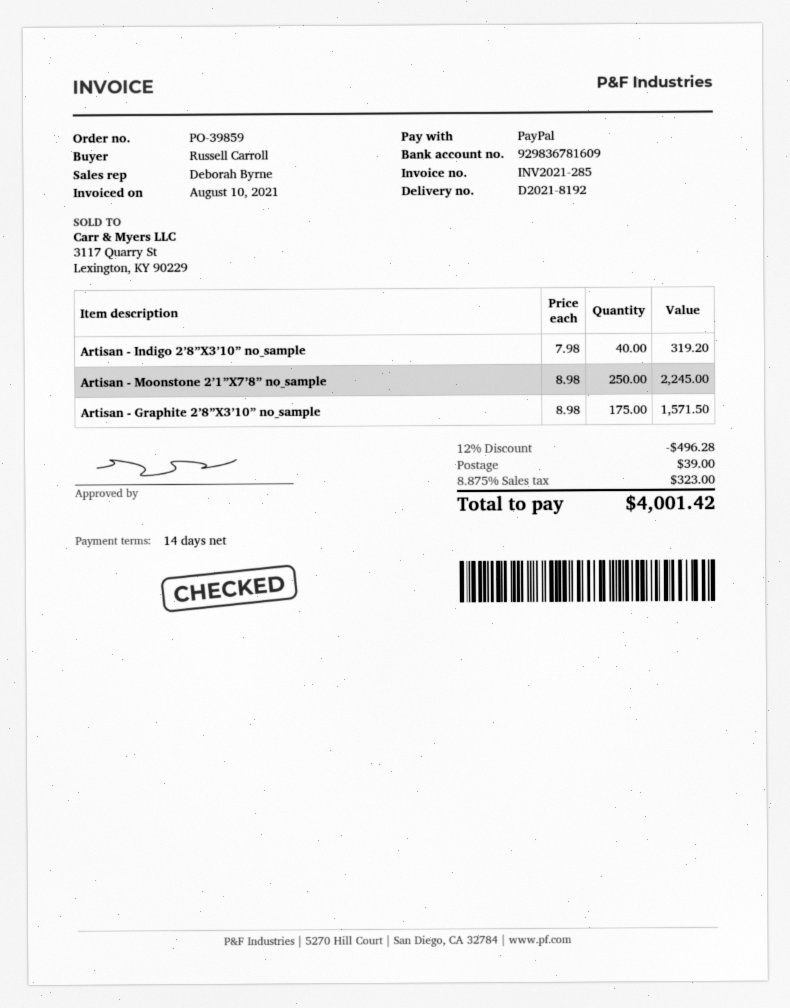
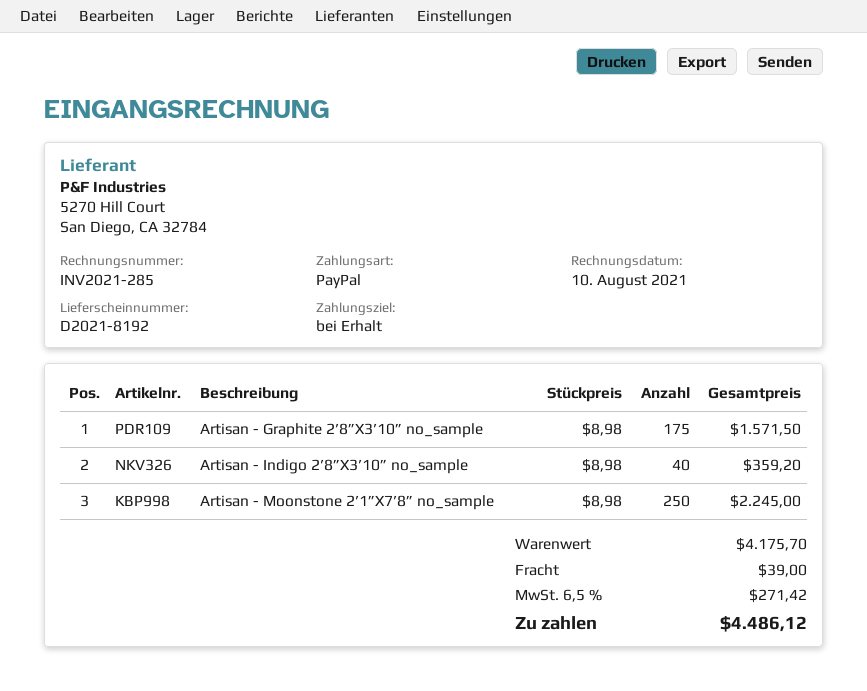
payment terms: 14 days -> on receipt
Artisan - Indigo 2’8”X3’10” no_sample: 40 x 7.98 = 319.20 -> 40 x 8.98 = 359.20
discount: 12% = 496.28 -> none
tax: 8.875% = 323.00 -> 6.5% = 271.42
total: 4001.42 -> 4486.12

